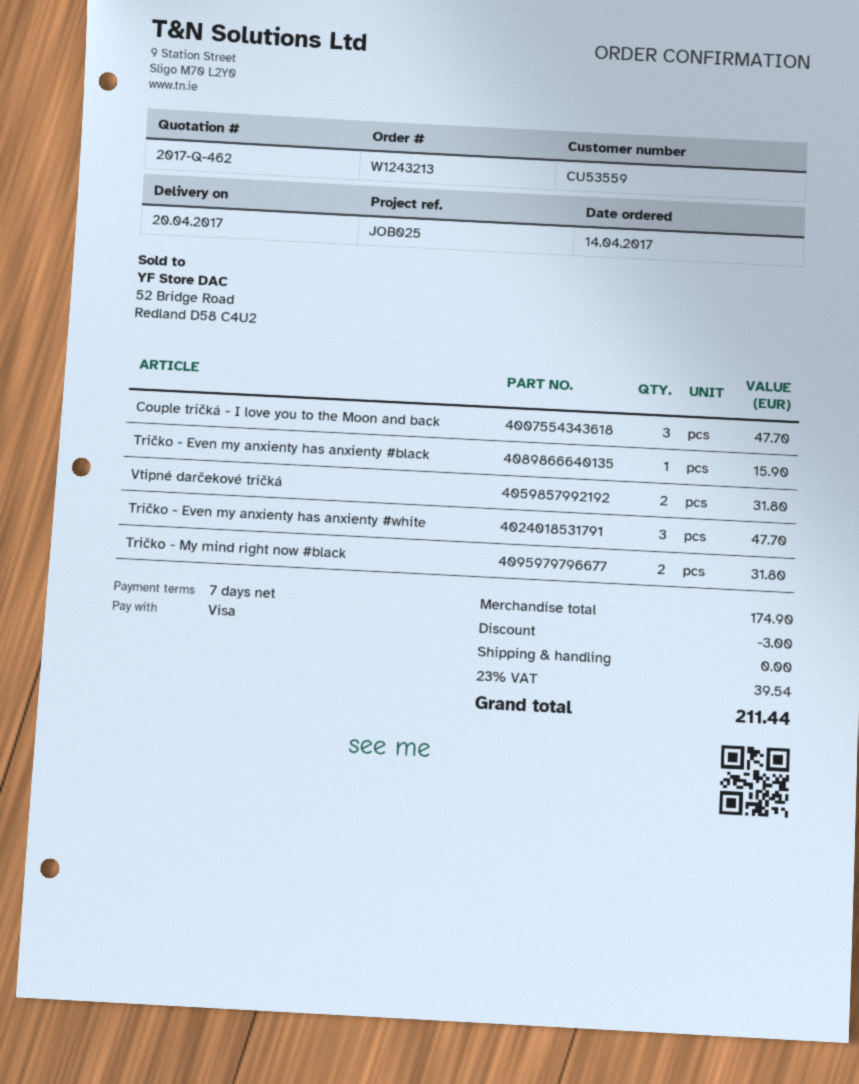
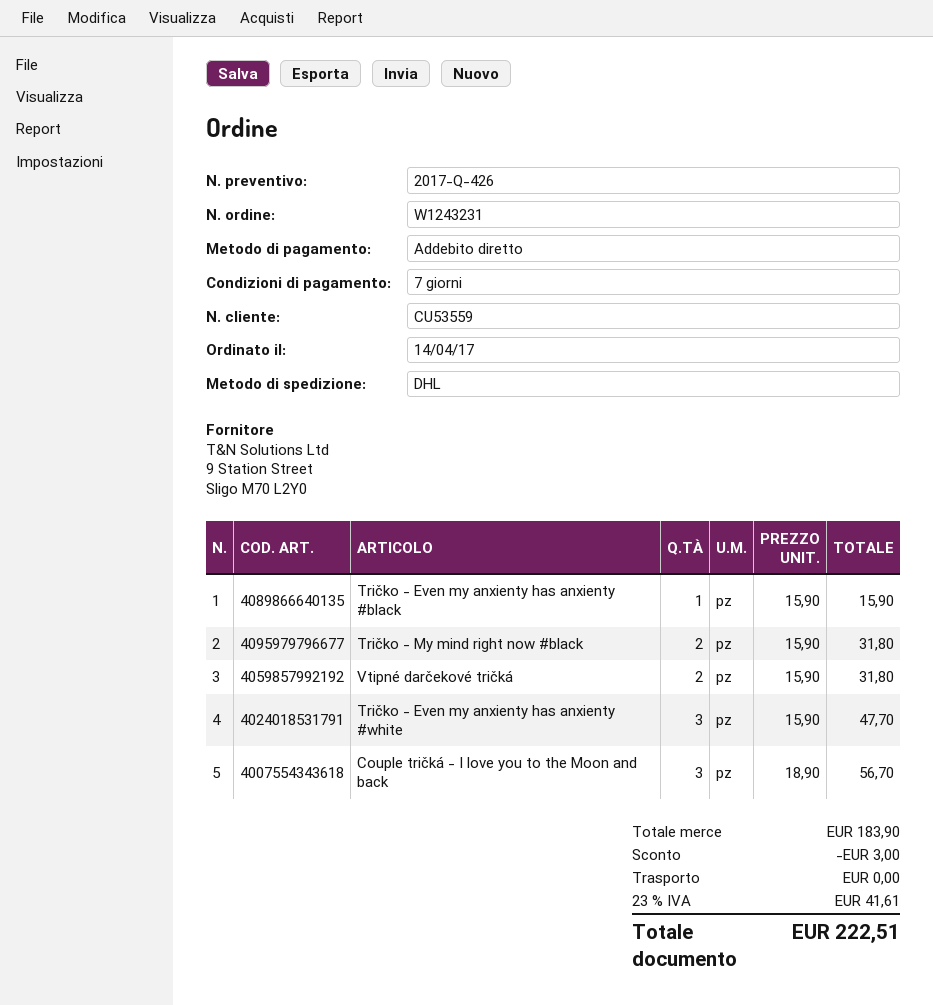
quote number: 2017-Q-462 -> 2017-Q-426
order number: W1243213 -> W1243231
payment method: Visa -> direct debit
Couple tričká - I love you to the Moon and back: 3 for 47.70 -> 3 for 56.70
subtotal: 174.90 -> 183.90
tax: 23% = 39.54 -> 23% = 41.61
total: 211.44 -> 222.51

